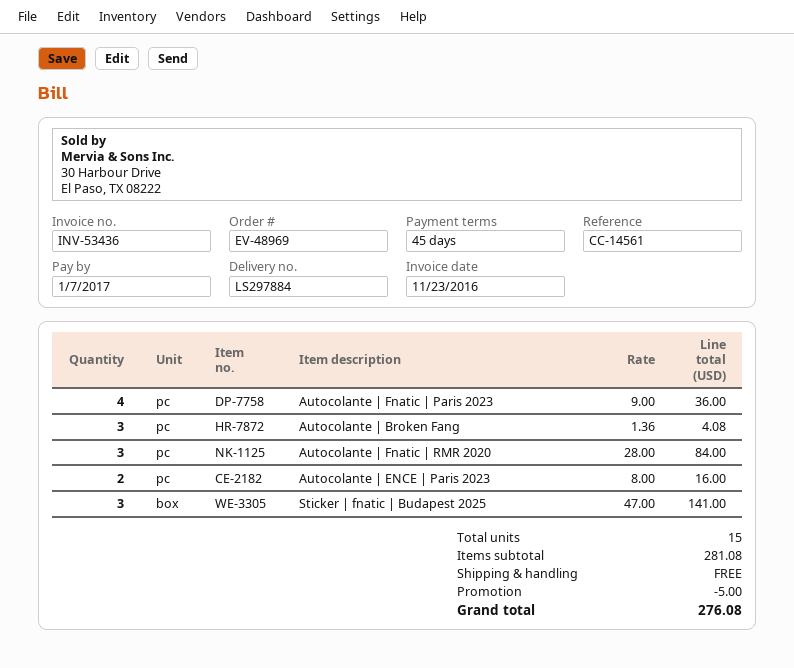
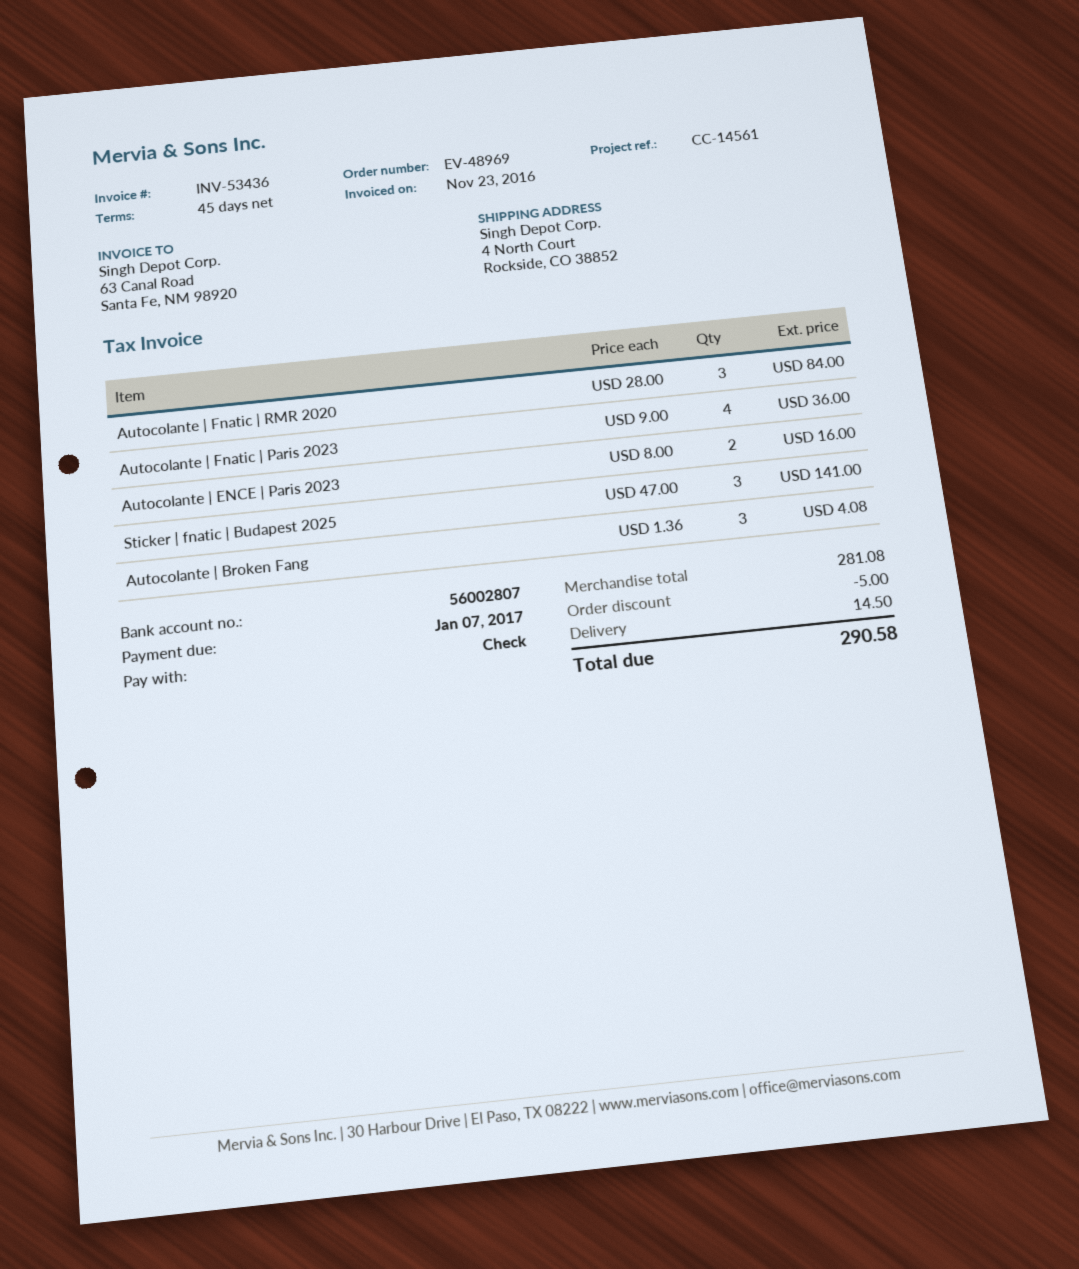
shipping: 0.00 -> 14.50
total: 276.08 -> 290.58

